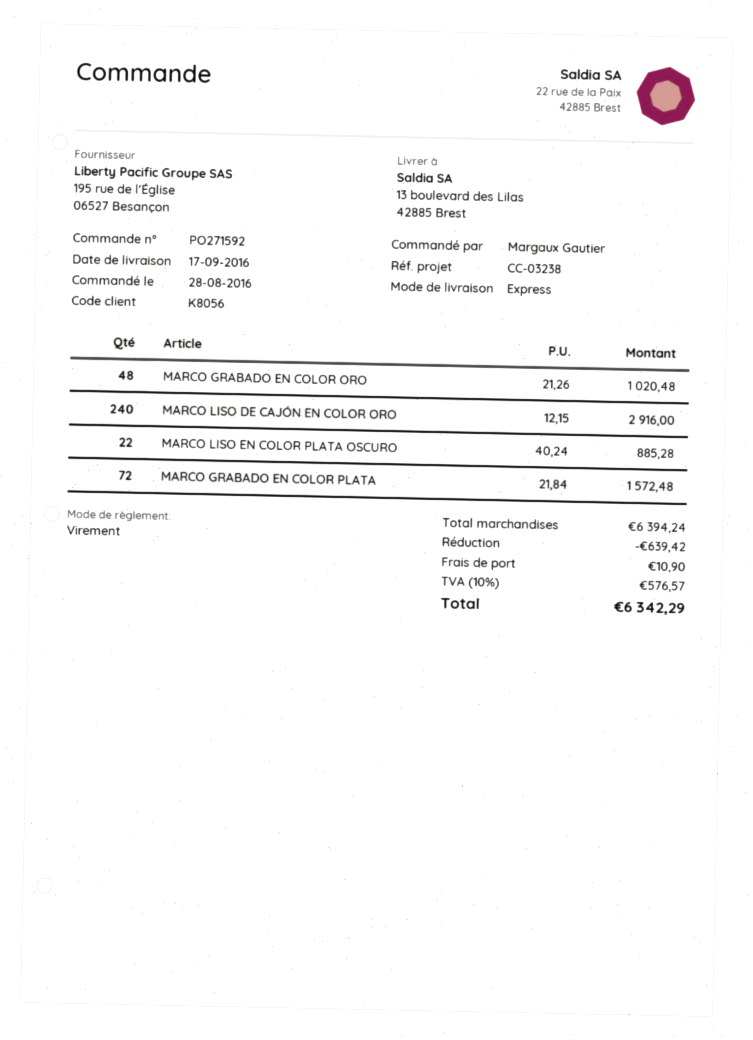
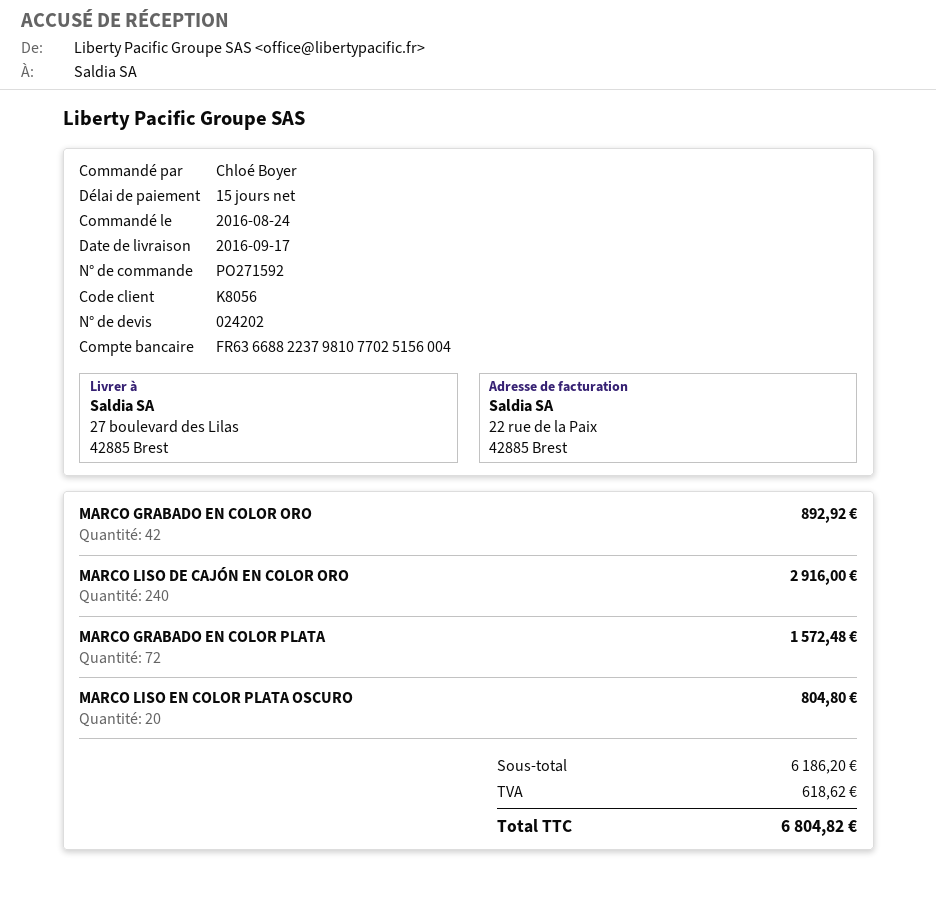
order date: 2016-08-28 -> 2016-08-24
ordered by: Margaux Gautier -> Chloé Boyer
ship to: 13 boulevard des Lilas, 42885 Brest -> 27 boulevard des Lilas, 42885 Brest
MARCO GRABADO EN COLOR ORO: 48 for 1020.48 -> 42 for 892.92
MARCO LISO EN COLOR PLATA OSCURO: 22 for 885.28 -> 20 for 804.80
subtotal: 6394.24 -> 6186.20
discount: 639.42 -> none
shipping: 10.90 -> none
tax: 576.57 -> 618.62
total: 6342.29 -> 6804.82

